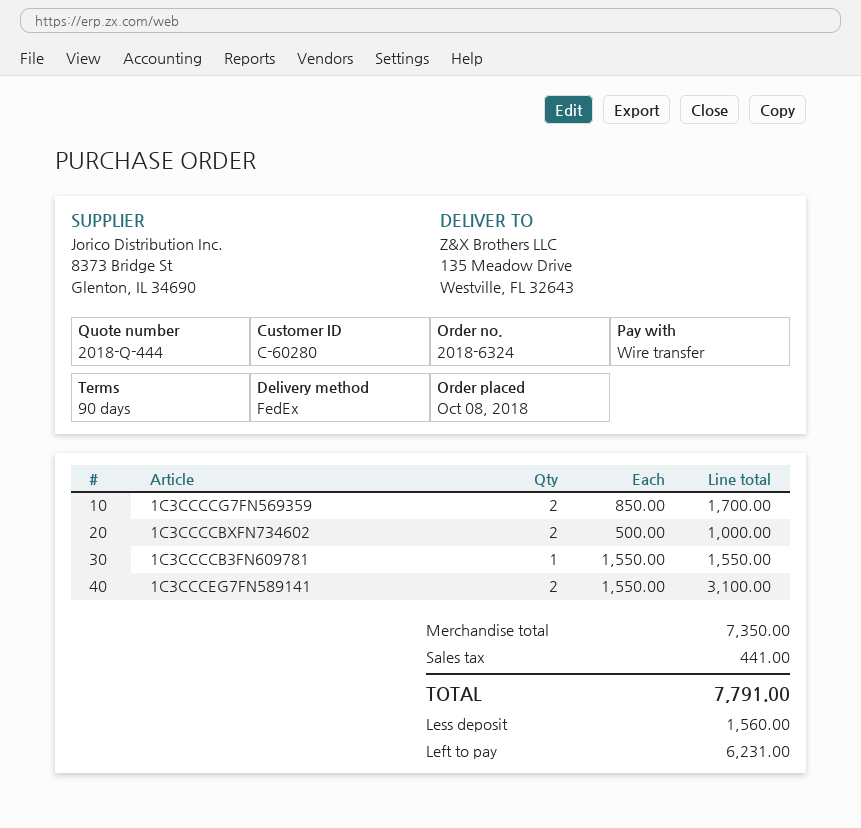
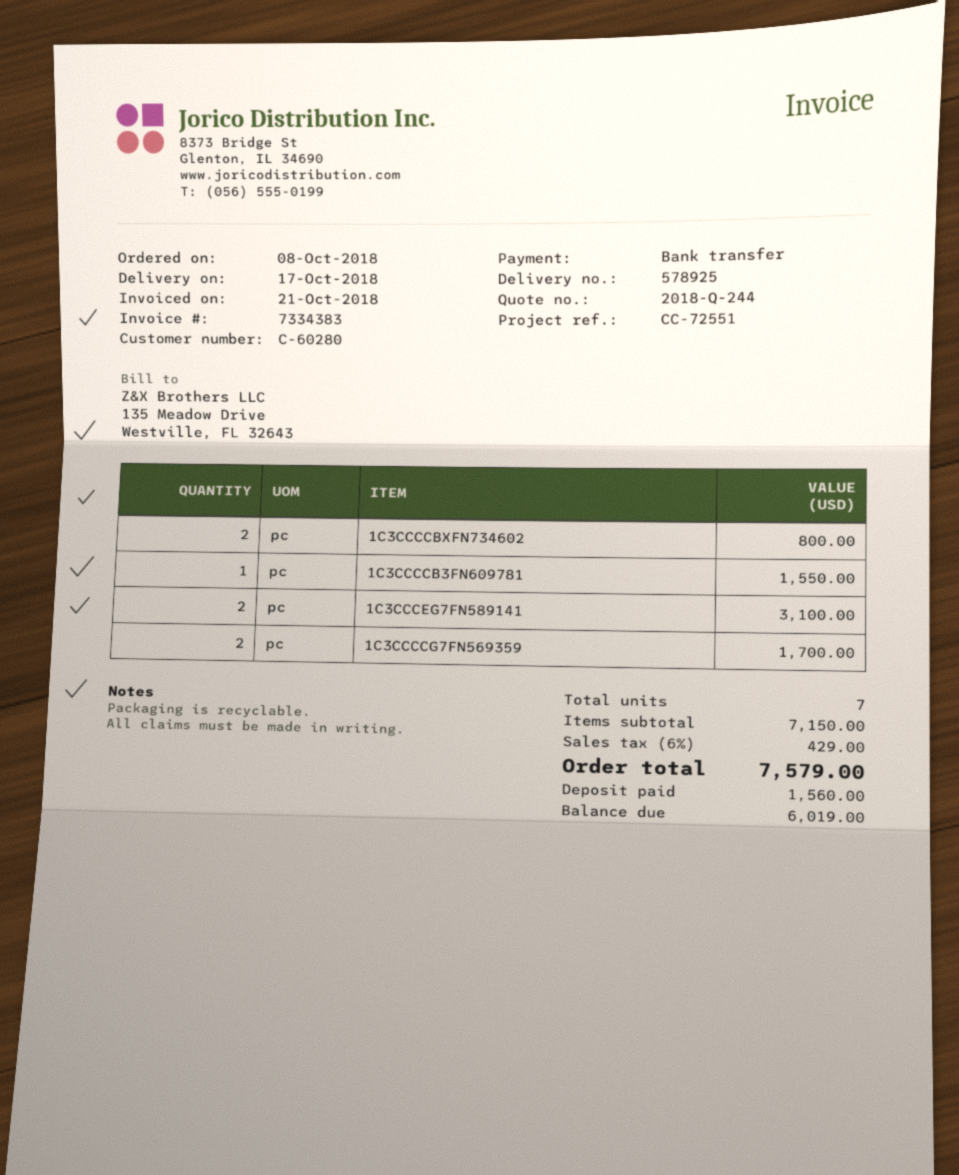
quote number: 2018-Q-444 -> 2018-Q-244
1C3CCCCBXFN734602: 2 for 1000.00 -> 2 for 800.00
subtotal: 7350.00 -> 7150.00
tax: 441.00 -> 429.00
total: 7791.00 -> 7579.00
balance: 6231.00 -> 6019.00

